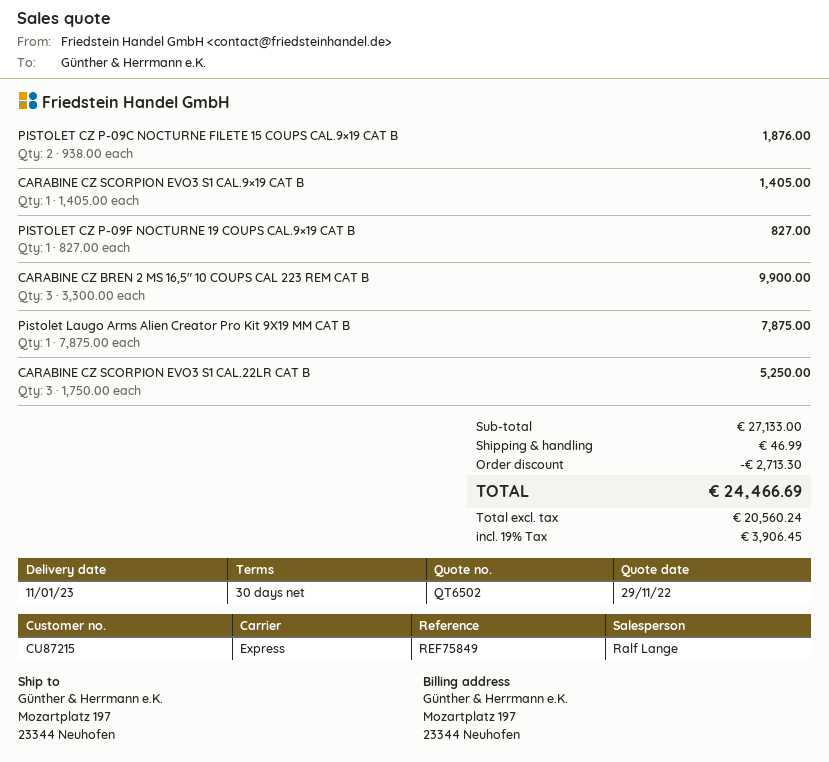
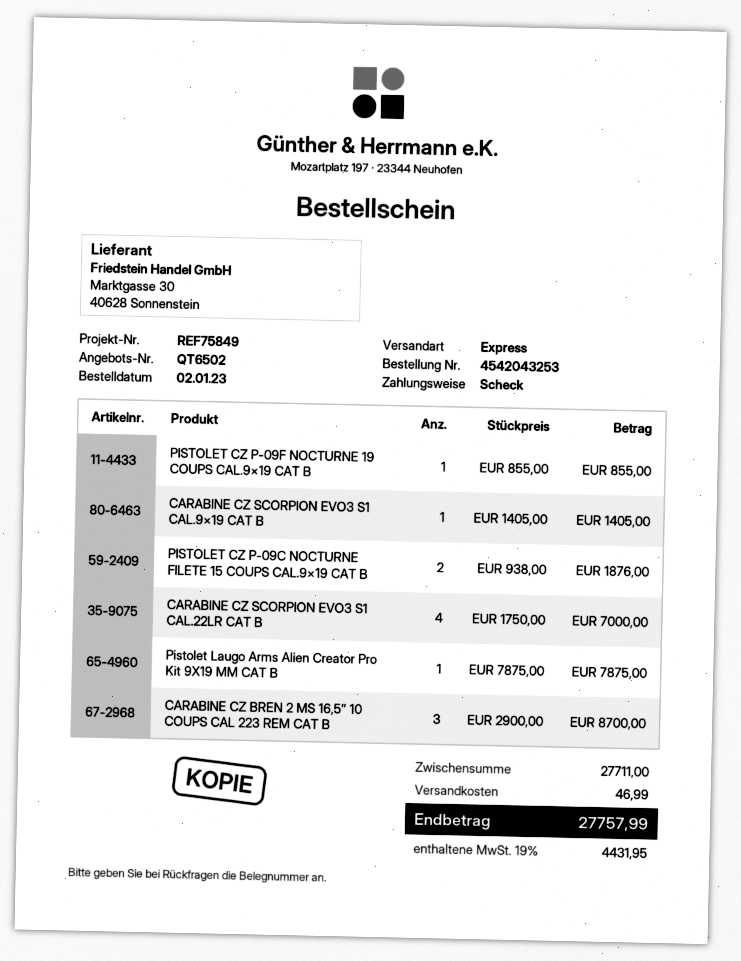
PISTOLET CZ P-09F NOCTURNE 19 COUPS CAL.9×19 CAT B: 1 x 827.00 = 827.00 -> 1 x 855.00 = 855.00
CARABINE CZ BREN 2 MS 16,5″ 10 COUPS CAL 223 REM CAT B: 3 x 3300.00 = 9900.00 -> 3 x 2900.00 = 8700.00
CARABINE CZ SCORPION EVO3 S1 CAL.22LR CAT B: 3 x 1750.00 = 5250.00 -> 4 x 1750.00 = 7000.00
subtotal: 27133.00 -> 27711.00
discount: 2713.30 -> none
tax: 19% = 3906.45 -> 19% = 4431.95
total: 24466.69 -> 27757.99

